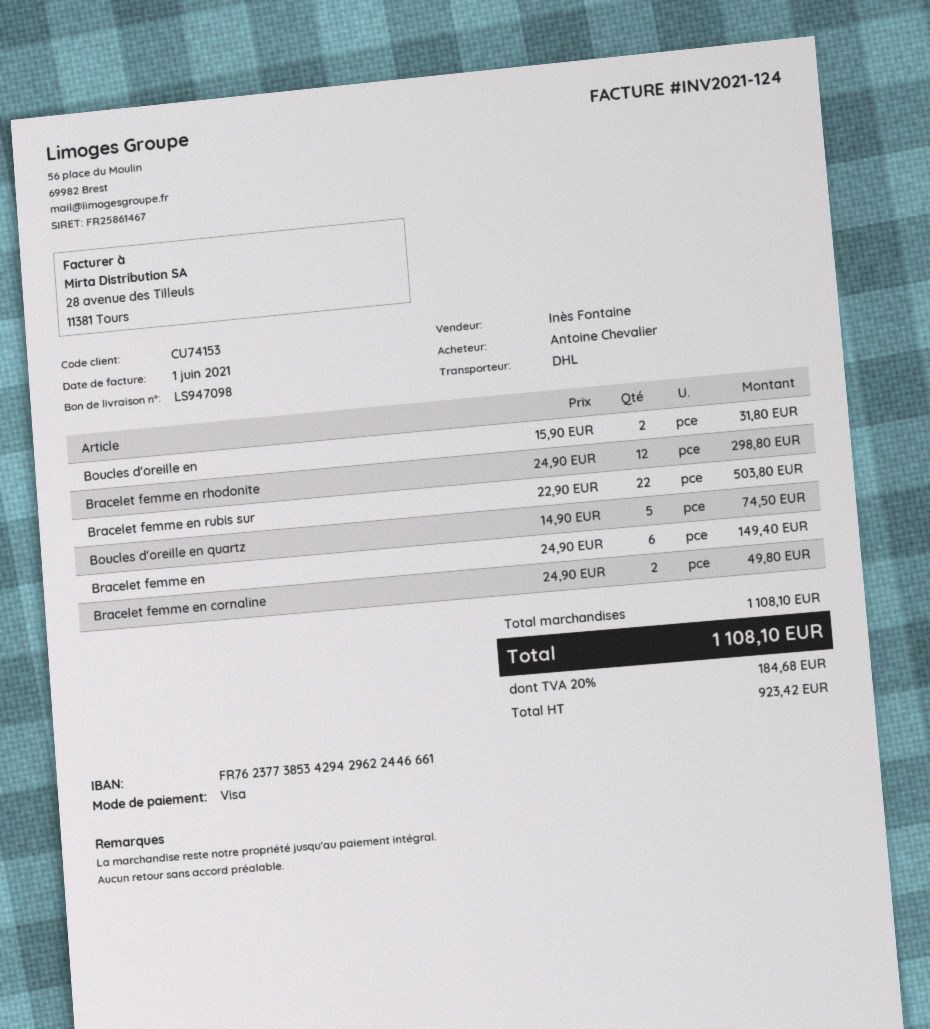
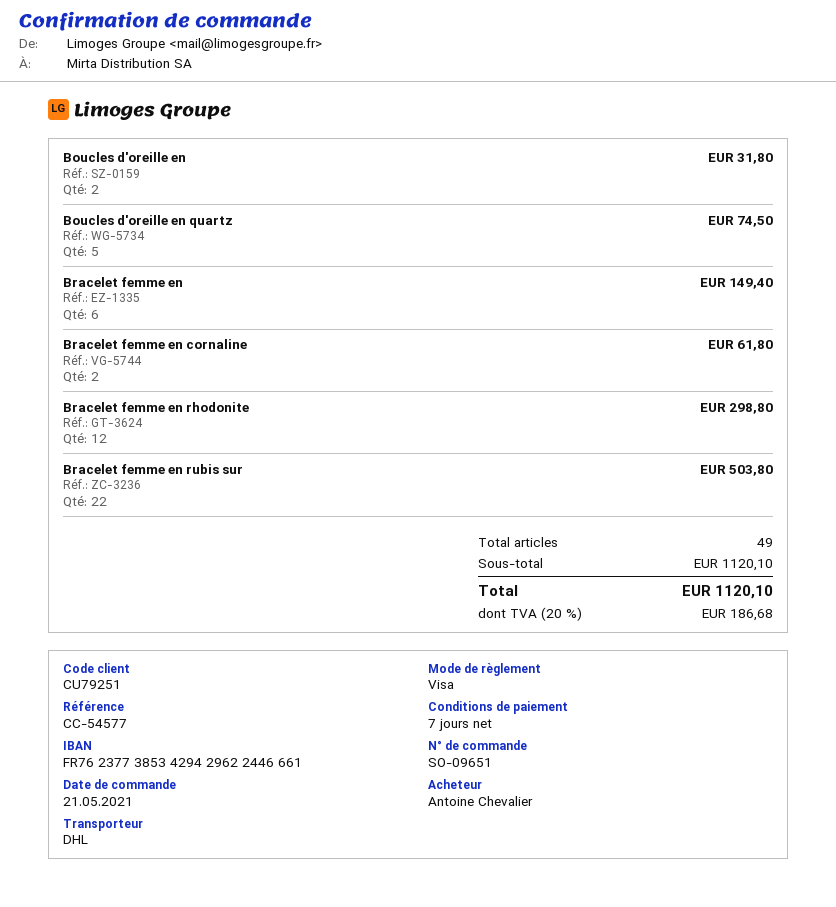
customer number: CU74153 -> CU79251
Bracelet femme en cornaline: 2 for 49.80 -> 2 for 61.80
subtotal: 1108.10 -> 1120.10
tax: 20% = 184.68 -> 20% = 186.68
total: 1108.10 -> 1120.10

